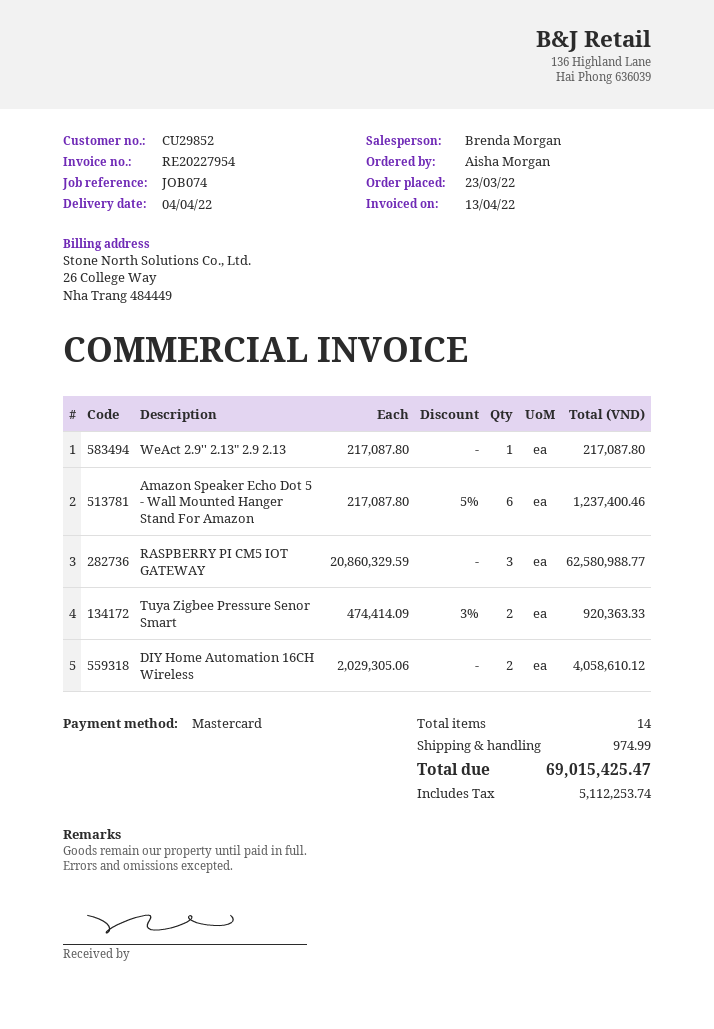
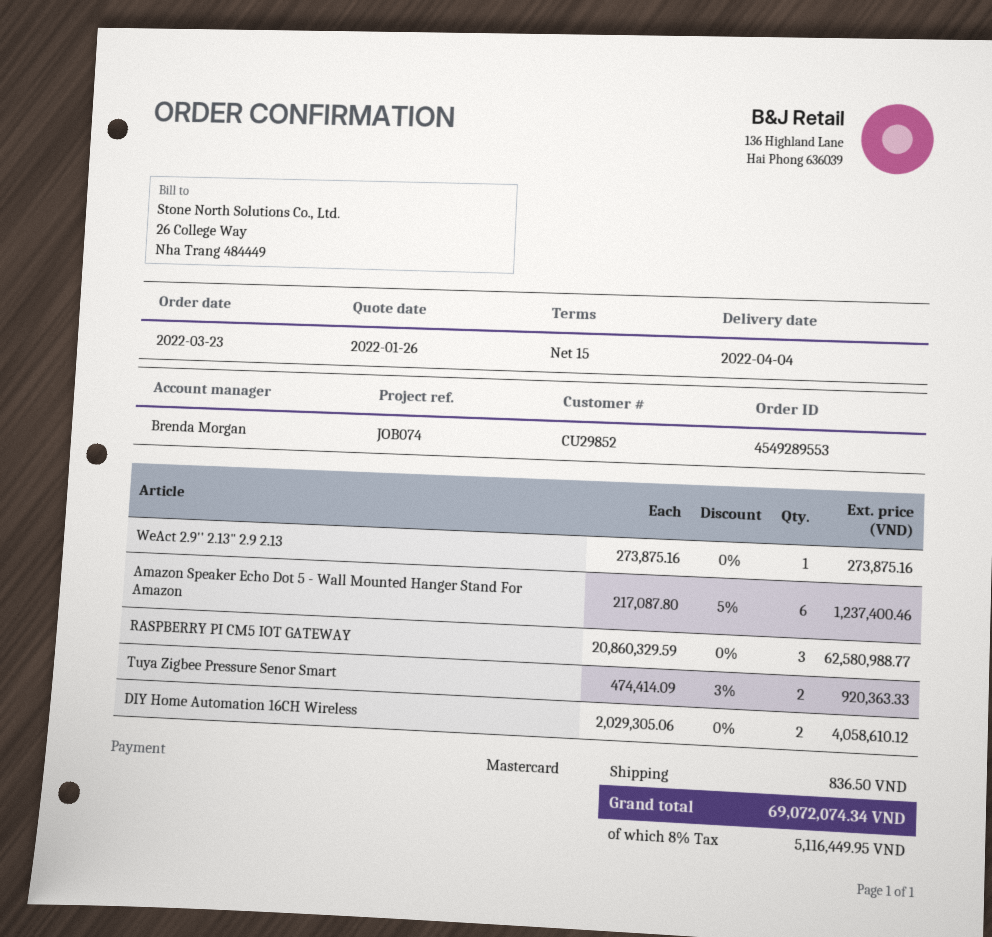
WeAct 2.9'' 2.13" 2.9 2.13: 1 x 217087.80 = 217087.80 -> 1 x 273875.16 = 273875.16
shipping: 974.99 -> 836.50
tax: 5112253.74 -> 5116449.95
total: 69015425.47 -> 69072074.34

